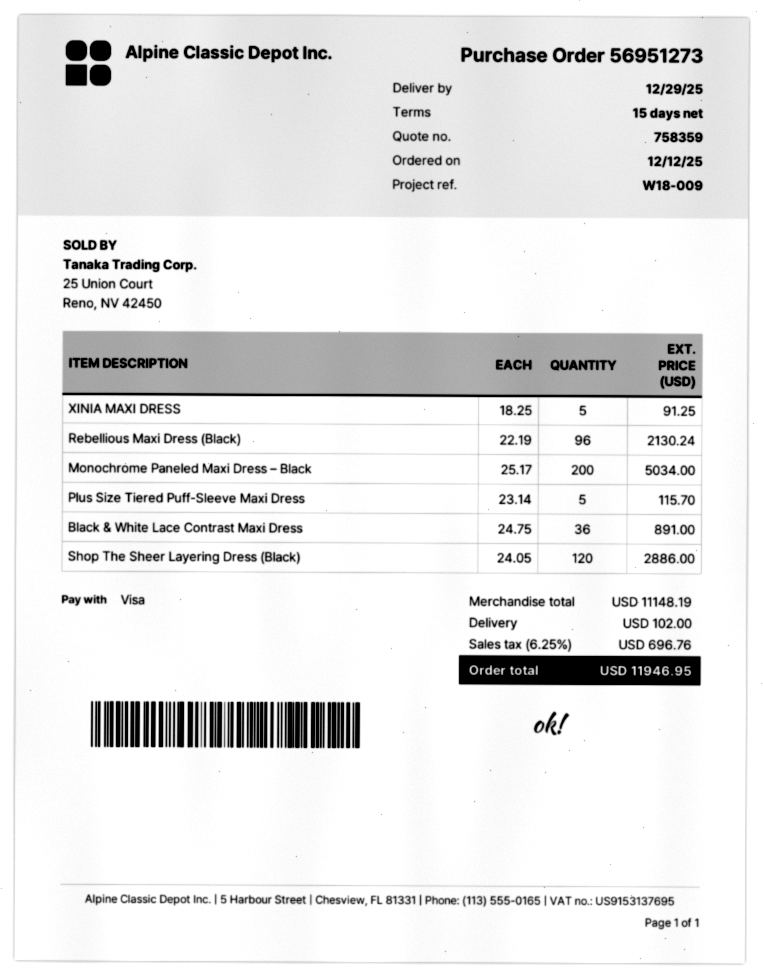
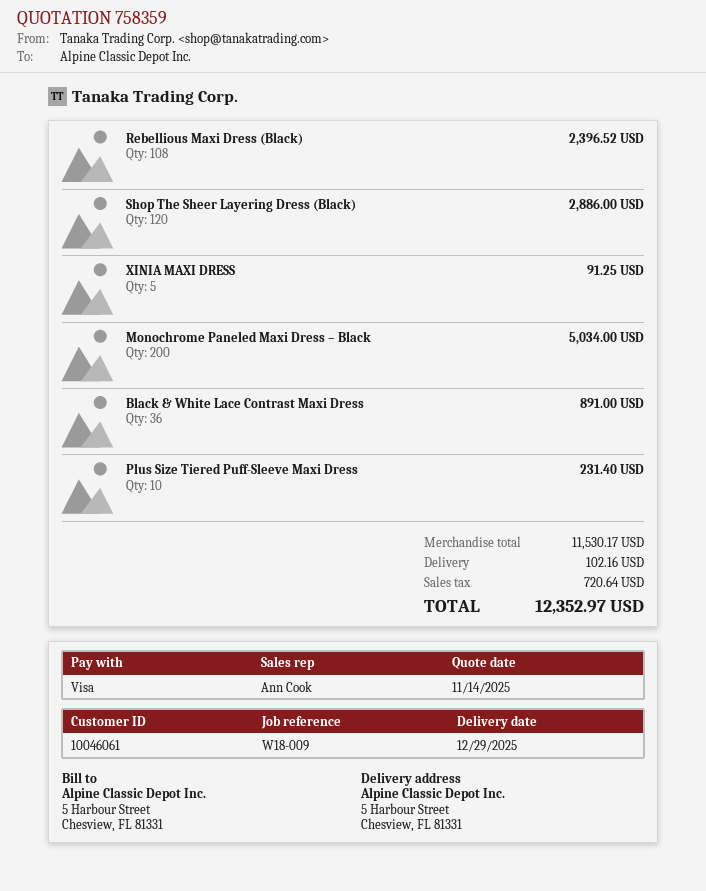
Rebellious Maxi Dress (Black): 96 for 2130.24 -> 108 for 2396.52
Plus Size Tiered Puff-Sleeve Maxi Dress: 5 for 115.70 -> 10 for 231.40
subtotal: 11148.19 -> 11530.17
shipping: 102.00 -> 102.16
tax: 696.76 -> 720.64
total: 11946.95 -> 12352.97

